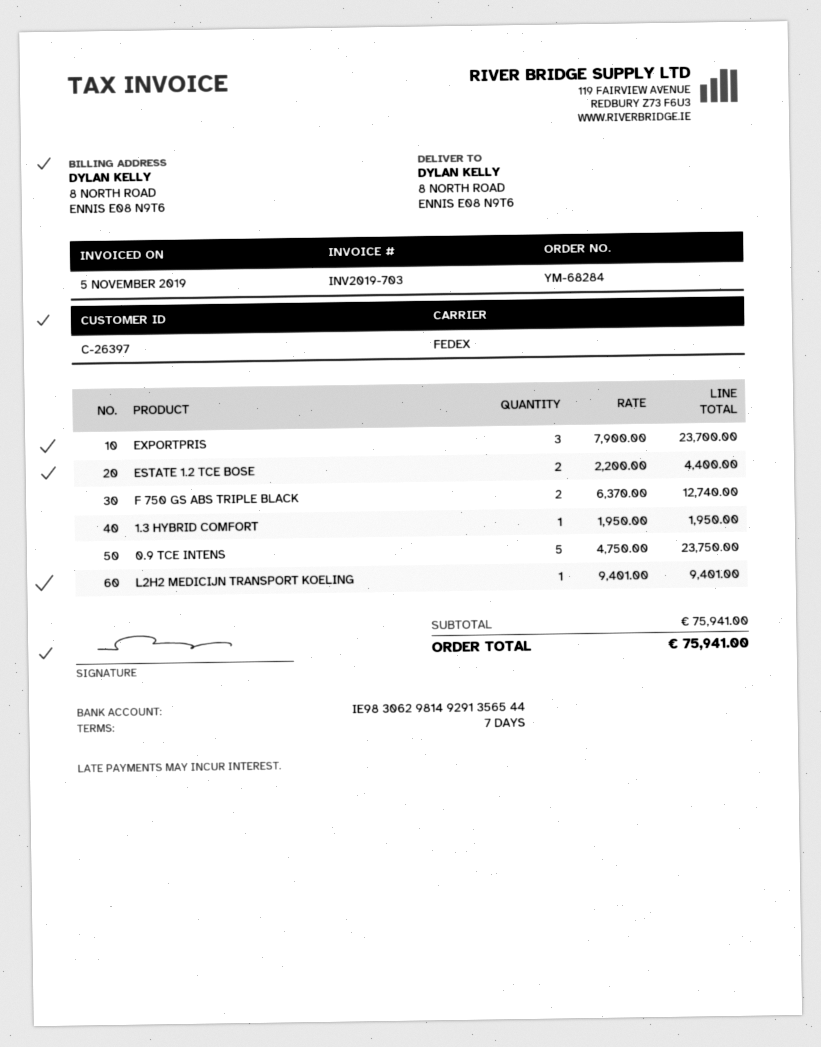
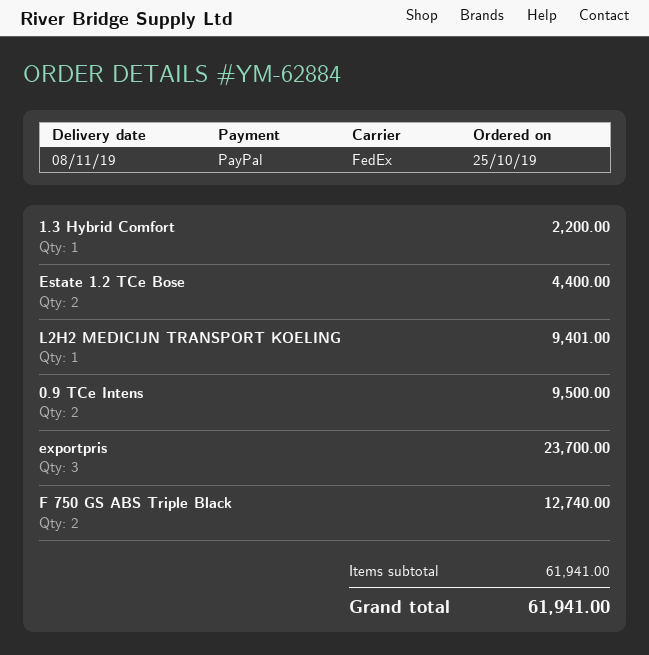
order number: YM-68284 -> YM-62884
1.3 HYBRID COMFORT: 1 for 1950.00 -> 1 for 2200.00
0.9 TCE INTENS: 5 for 23750.00 -> 2 for 9500.00
subtotal: 75941.00 -> 61941.00
total: 75941.00 -> 61941.00

